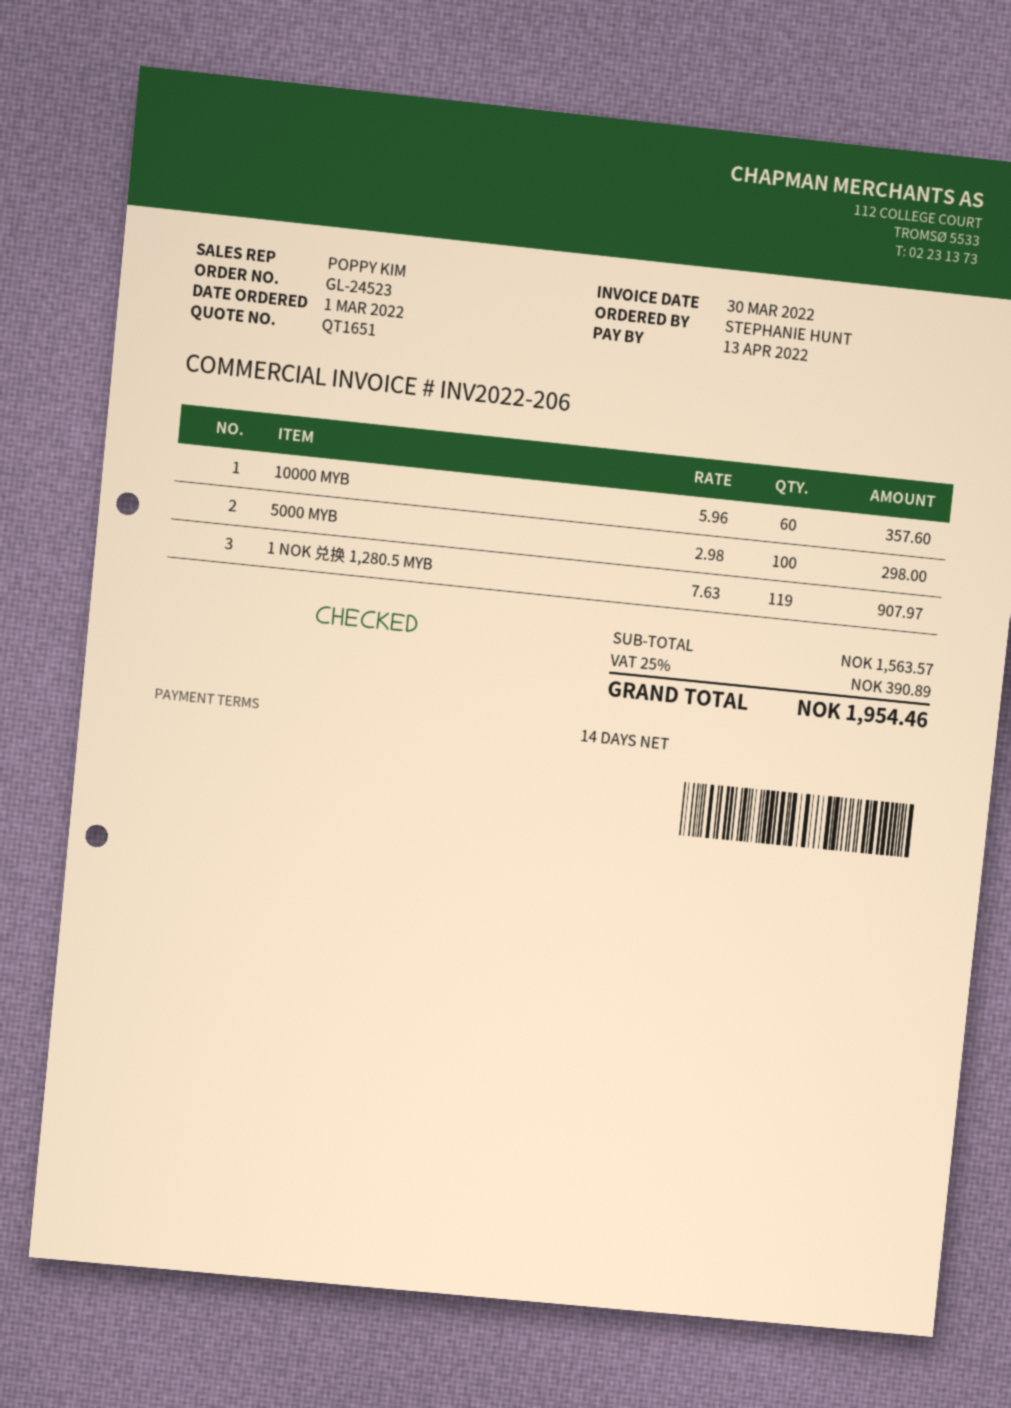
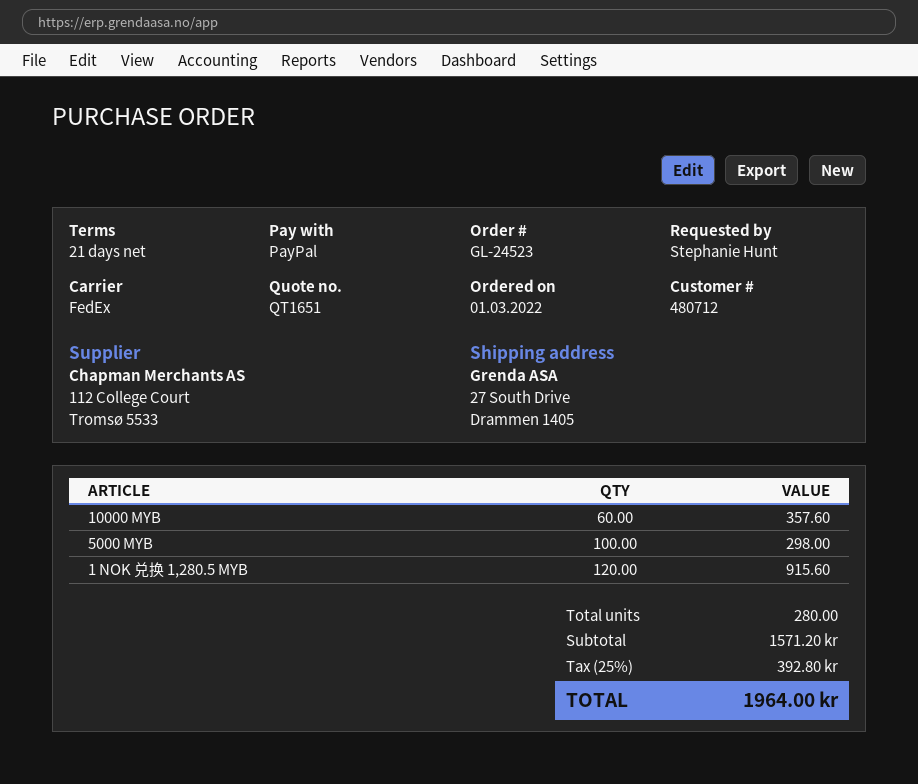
payment terms: 14 days -> 21 days
1 NOK 兑换 1,280.5 MYB: 119 for 907.97 -> 120 for 915.60
subtotal: 1563.57 -> 1571.20
tax: 25% = 390.89 -> 25% = 392.80
total: 1954.46 -> 1964.00

